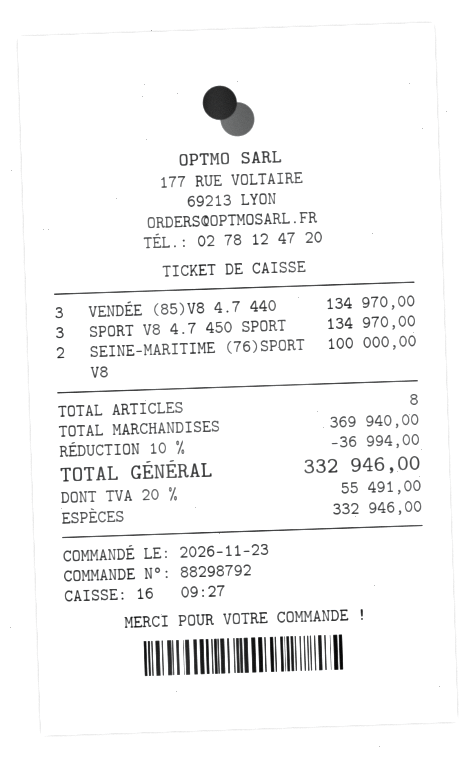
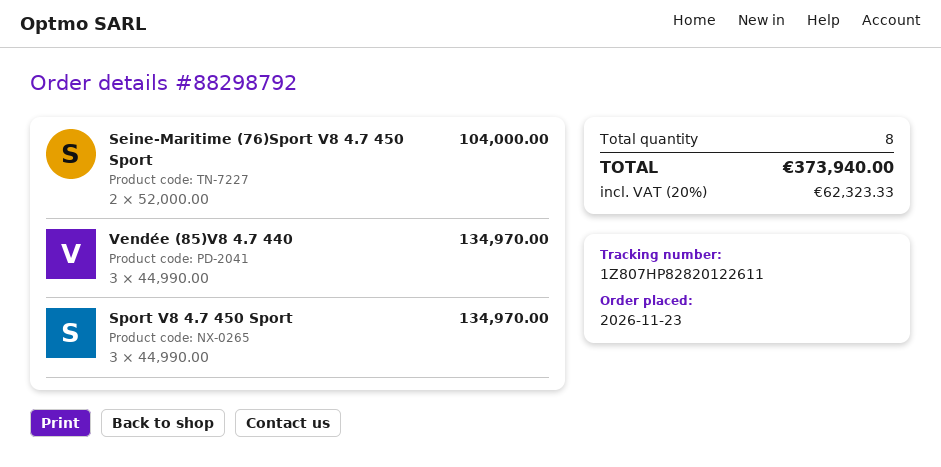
SEINE-MARITIME (76)SPORT V8: 2 for 100000.00 -> 2 for 104000.00
discount: 10% = 36994.00 -> none
tax: 20% = 55491.00 -> 20% = 62323.33
total: 332946.00 -> 373940.00

